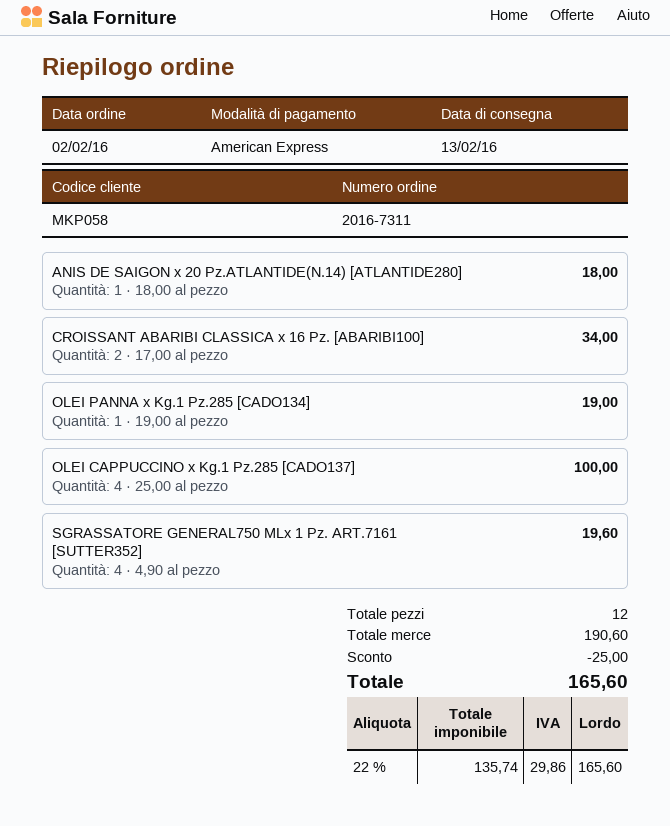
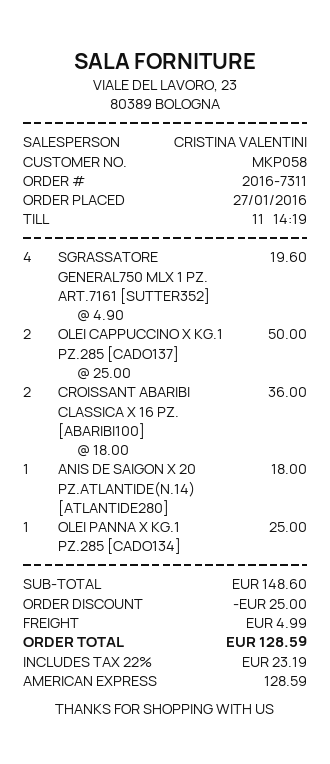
order date: 2016-02-02 -> 2016-01-27
CROISSANT ABARIBI CLASSICA x 16 Pz. [ABARIBI100]: 2 x 17.00 = 34.00 -> 2 x 18.00 = 36.00
OLEI PANNA x Kg.1 Pz.285 [CADO134]: 1 x 19.00 = 19.00 -> 1 x 25.00 = 25.00
OLEI CAPPUCCINO x Kg.1 Pz.285 [CADO137]: 4 x 25.00 = 100.00 -> 2 x 25.00 = 50.00
subtotal: 190.60 -> 148.60
shipping: none -> 4.99
tax: 22% = 29.86 -> 22% = 23.19
total: 165.60 -> 128.59

